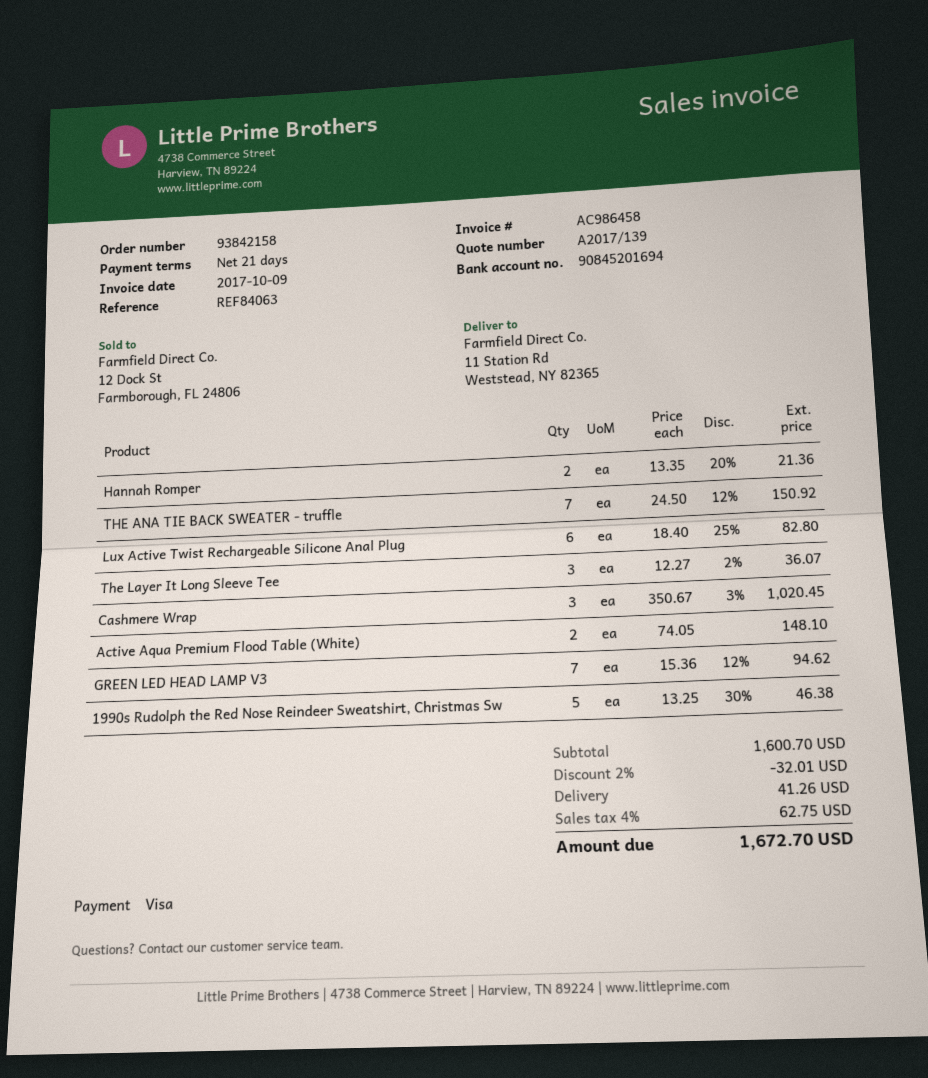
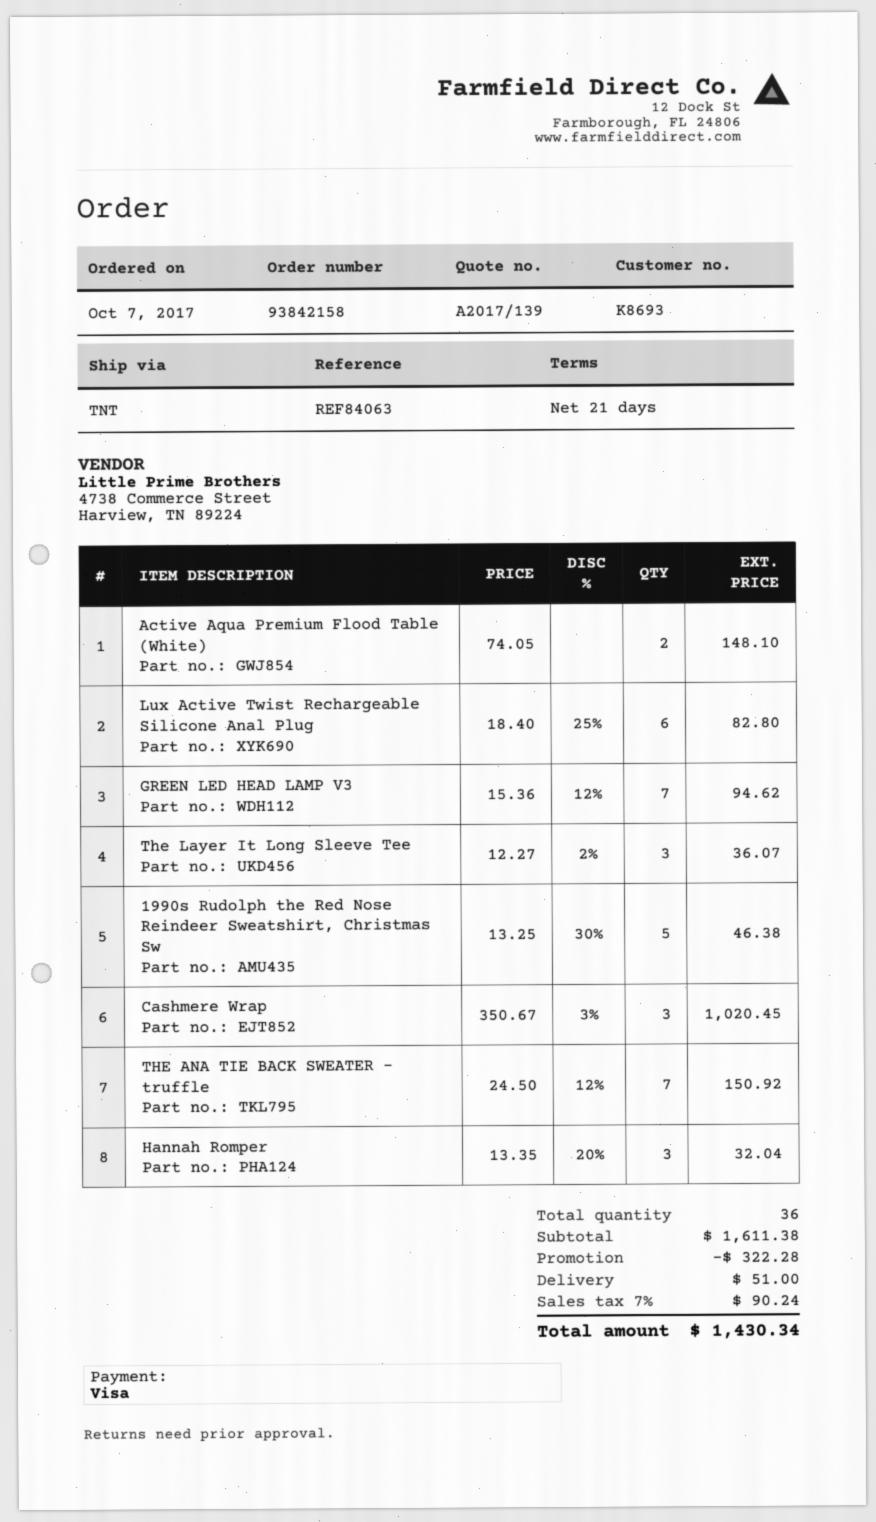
Hannah Romper: 2 x 13.35 - 20% = 21.36 -> 3 x 13.35 - 20% = 32.04
subtotal: 1600.70 -> 1611.38
discount: 32.01 -> 322.28
shipping: 41.26 -> 51.00
tax: 4% = 62.75 -> 7% = 90.24
total: 1672.70 -> 1430.34

